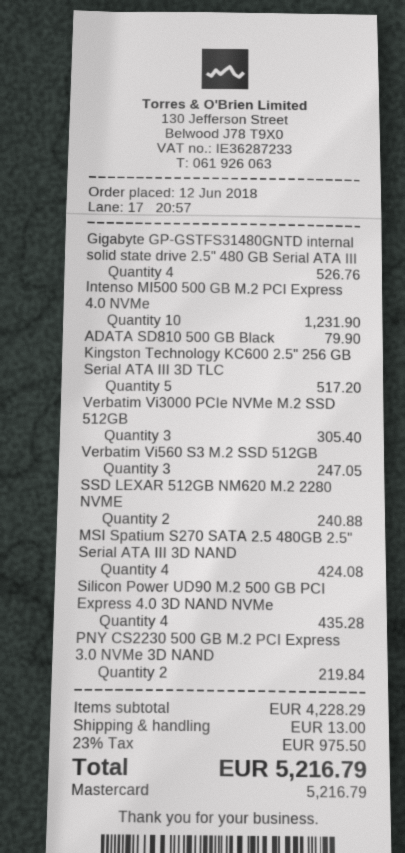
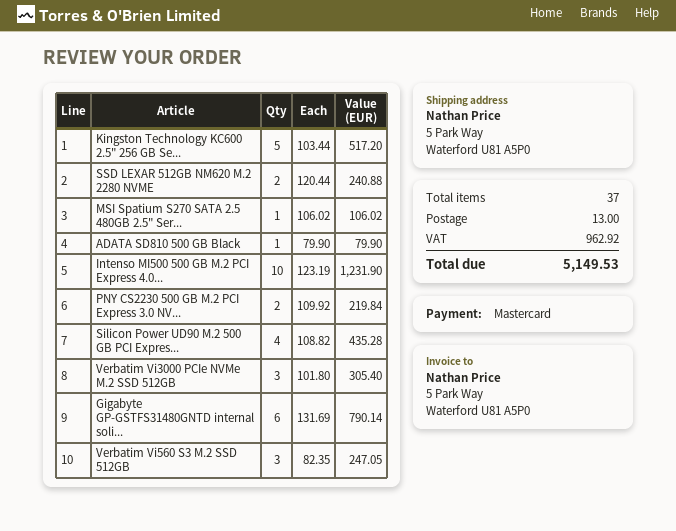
Gigabyte GP-GSTFS31480GNTD internal solid state drive 2.5" 480 GB Serial ATA III: 4 for 526.76 -> 6 for 790.14
MSI Spatium S270 SATA 2.5 480GB 2.5" Serial ATA III 3D NAND: 4 for 424.08 -> 1 for 106.02
tax: 975.50 -> 962.92
total: 5216.79 -> 5149.53

